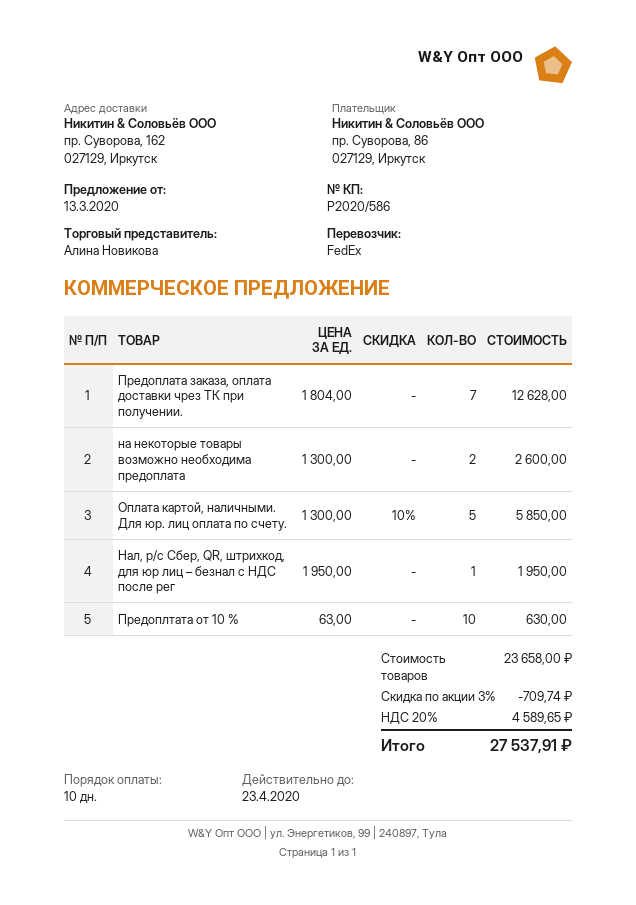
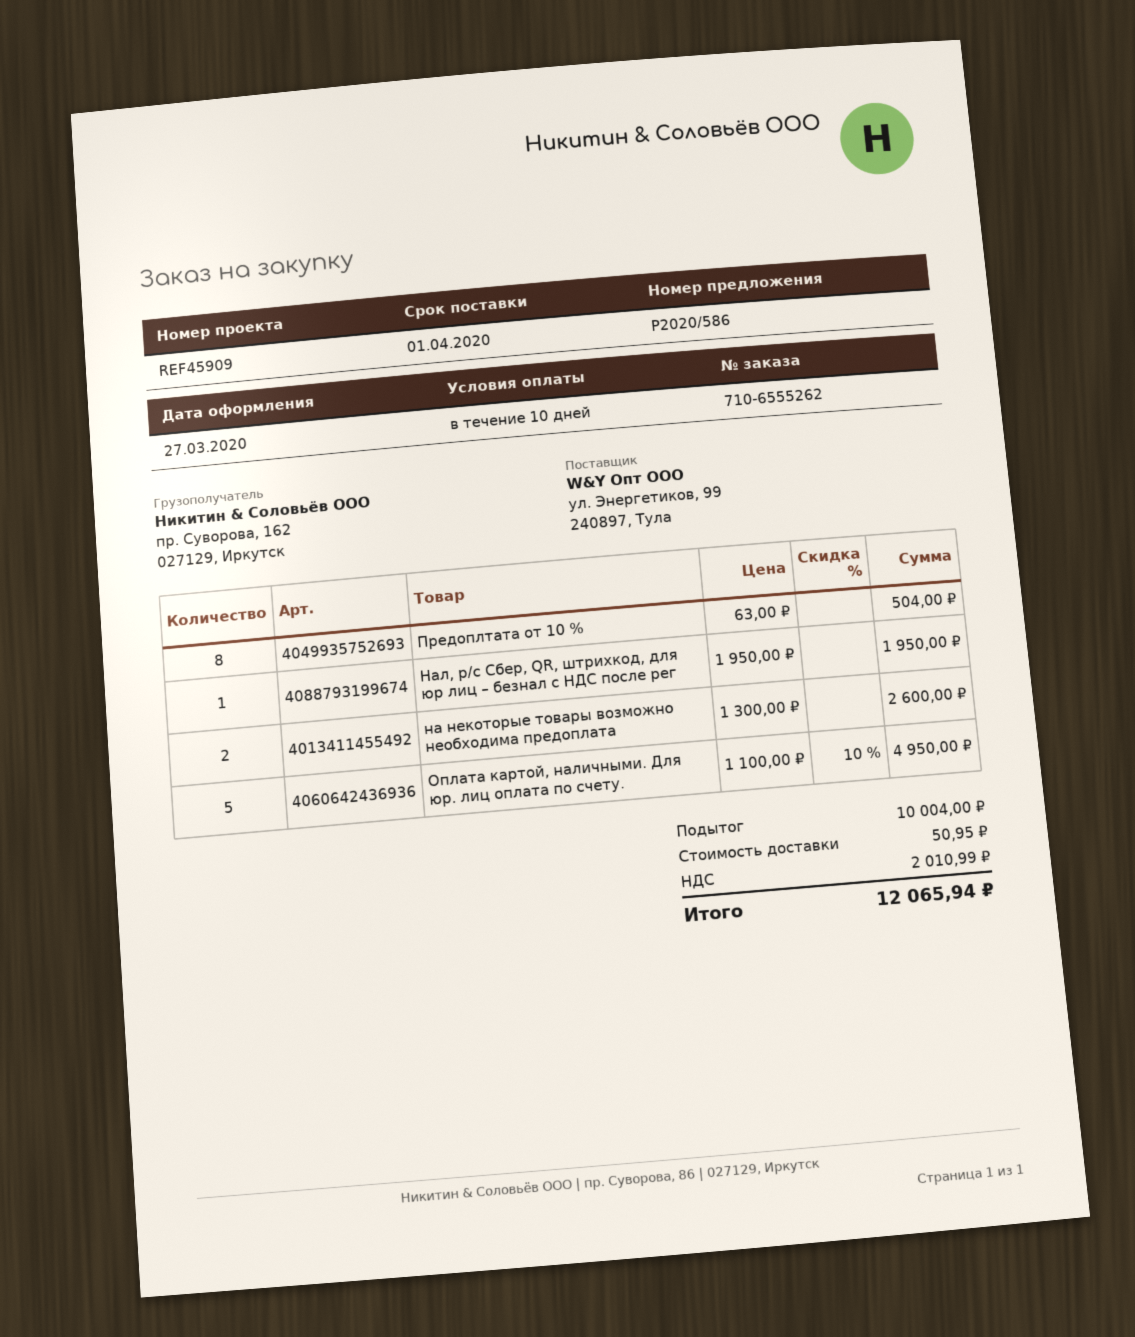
Предоплата заказа, оплата доставки чрез ТК при получении.: 7 x 1804.00 = 12628.00 -> none
Оплата картой, наличными. Для юр. лиц оплата по счету.: 5 x 1300.00 - 10% = 5850.00 -> 5 x 1100.00 - 10% = 4950.00
Предоплтата от 10 %: 10 x 63.00 = 630.00 -> 8 x 63.00 = 504.00
subtotal: 23658.00 -> 10004.00
discount: 3% = 709.74 -> none
shipping: none -> 50.95
tax: 4589.65 -> 2010.99
total: 27537.91 -> 12065.94

